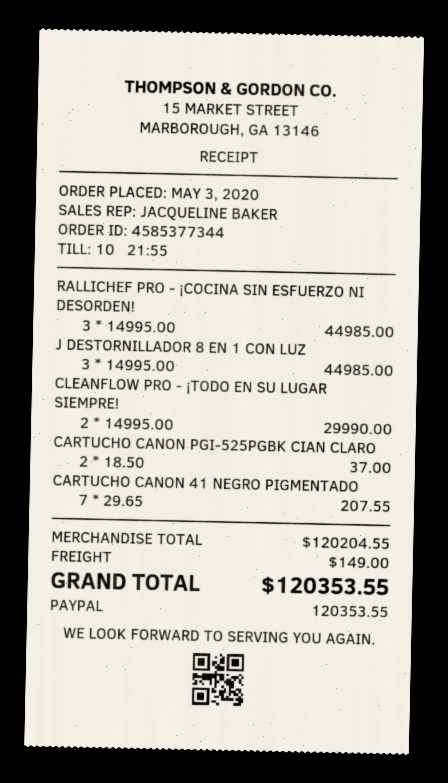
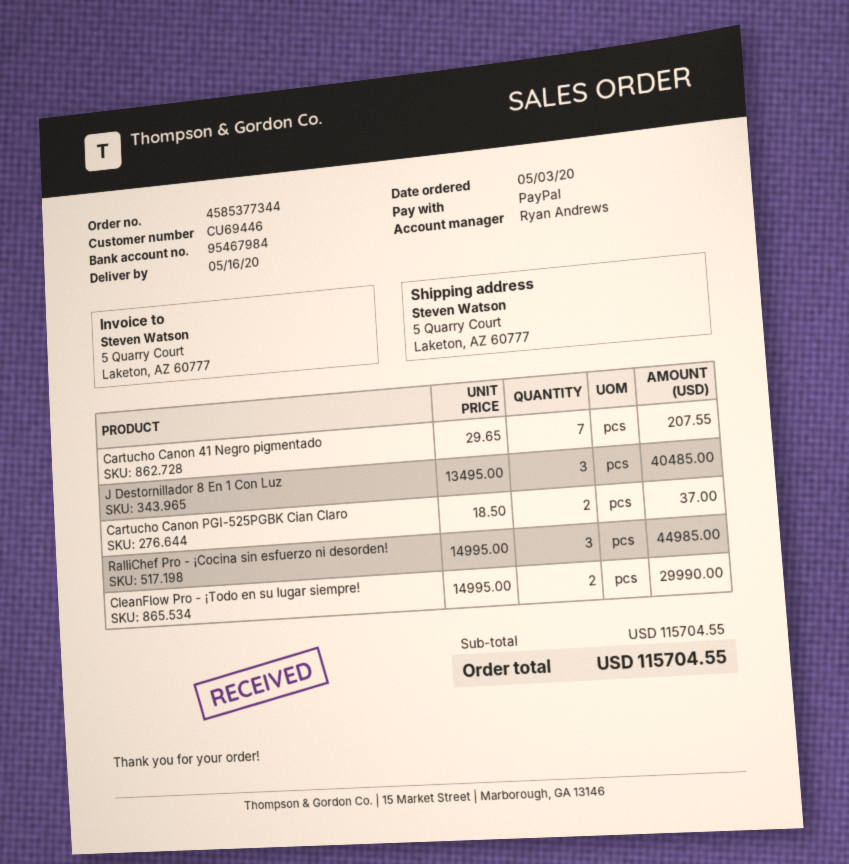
sales rep: JACQUELINE BAKER -> Ryan Andrews
J DESTORNILLADOR 8 EN 1 CON LUZ: 3 x 14995.00 = 44985.00 -> 3 x 13495.00 = 40485.00
subtotal: 120204.55 -> 115704.55
shipping: 149.00 -> none
total: 120353.55 -> 115704.55

